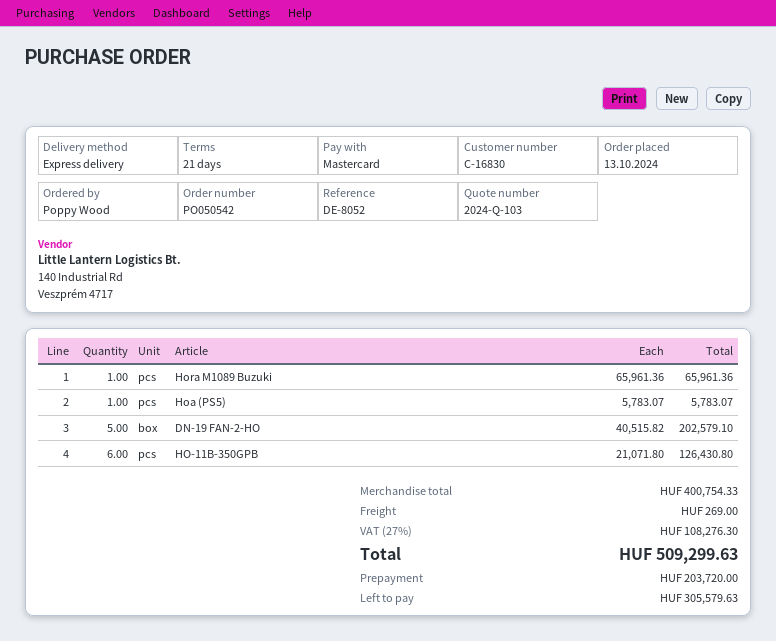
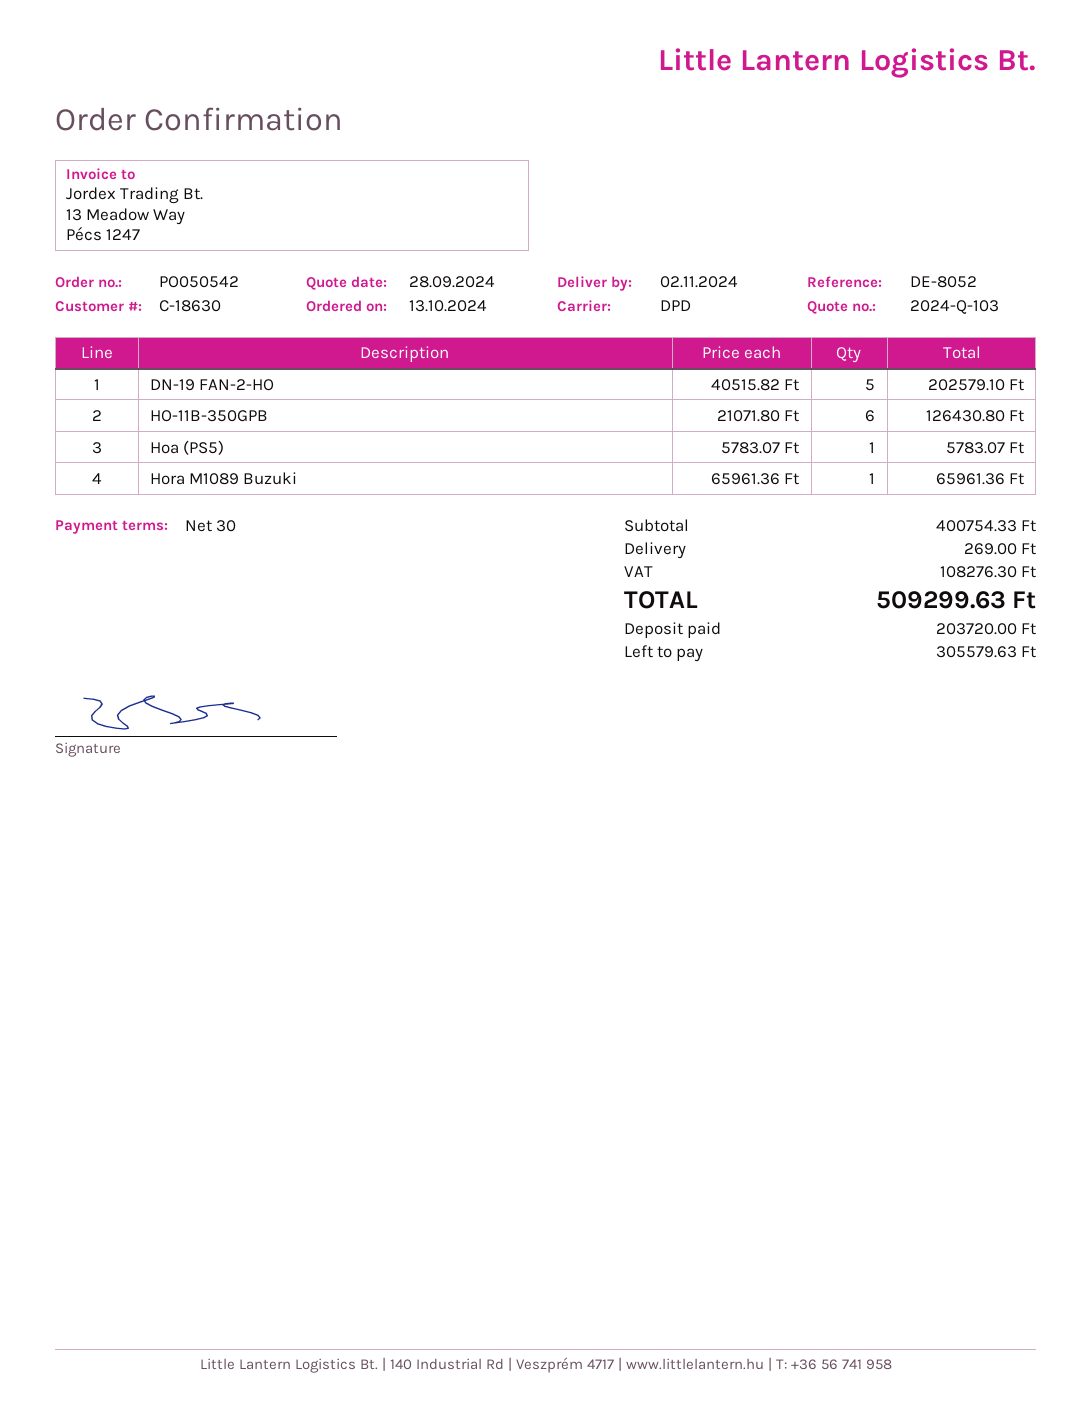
payment terms: 21 days -> 30 days
customer number: C-16830 -> C-18630
shipping method: express -> DPD

